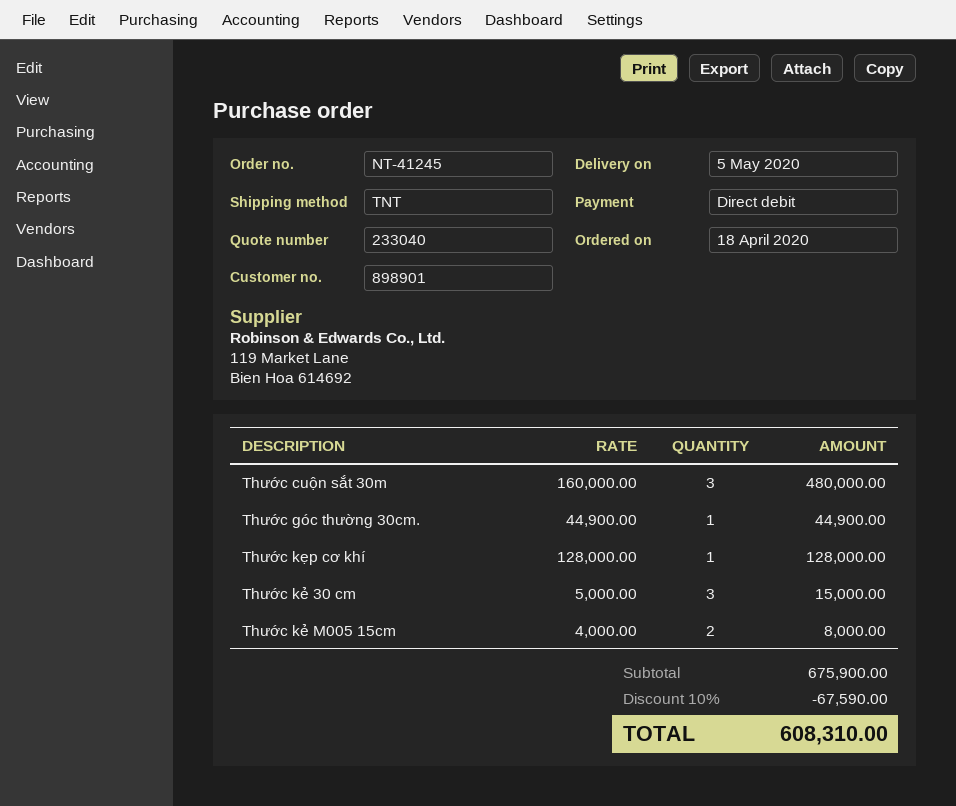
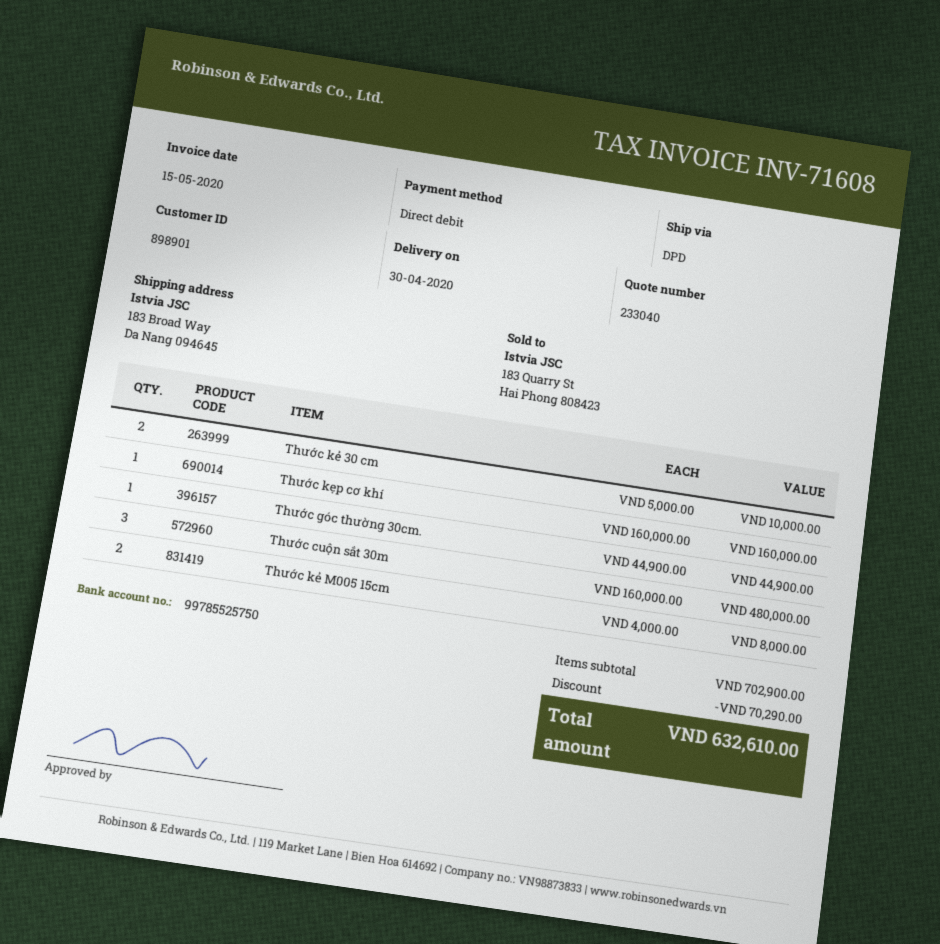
delivery date: 2020-05-05 -> 2020-04-30
shipping method: TNT -> DPD
Thước kẹp cơ khí: 1 x 128000.00 = 128000.00 -> 1 x 160000.00 = 160000.00
Thước kẻ 30 cm: 3 x 5000.00 = 15000.00 -> 2 x 5000.00 = 10000.00
subtotal: 675900.00 -> 702900.00
discount: 67590.00 -> 70290.00
total: 608310.00 -> 632610.00

